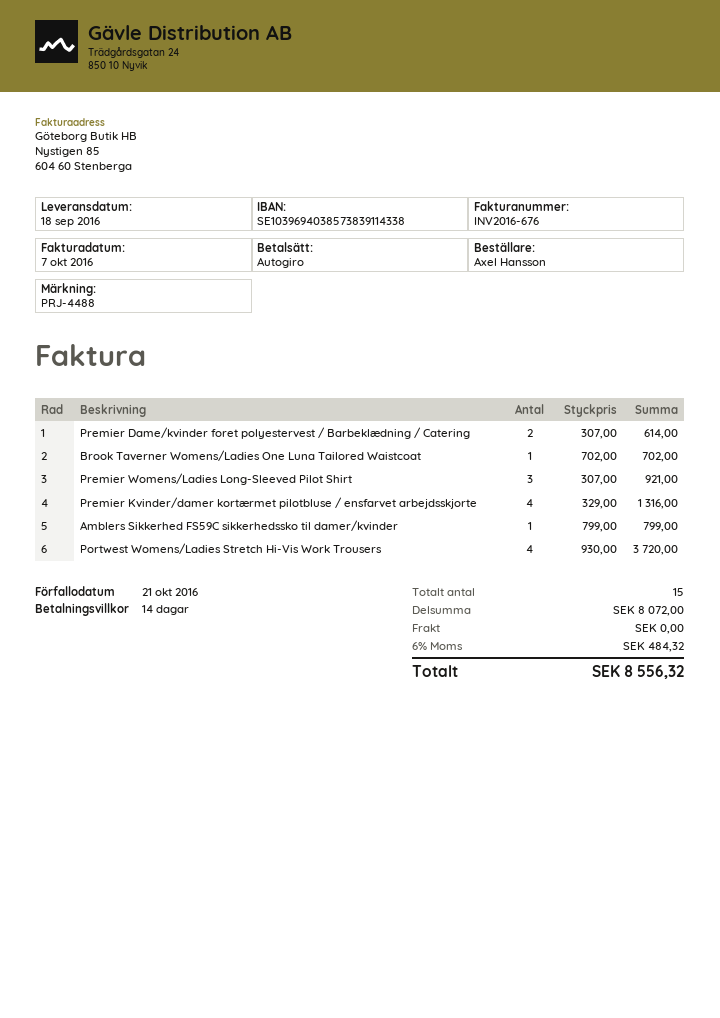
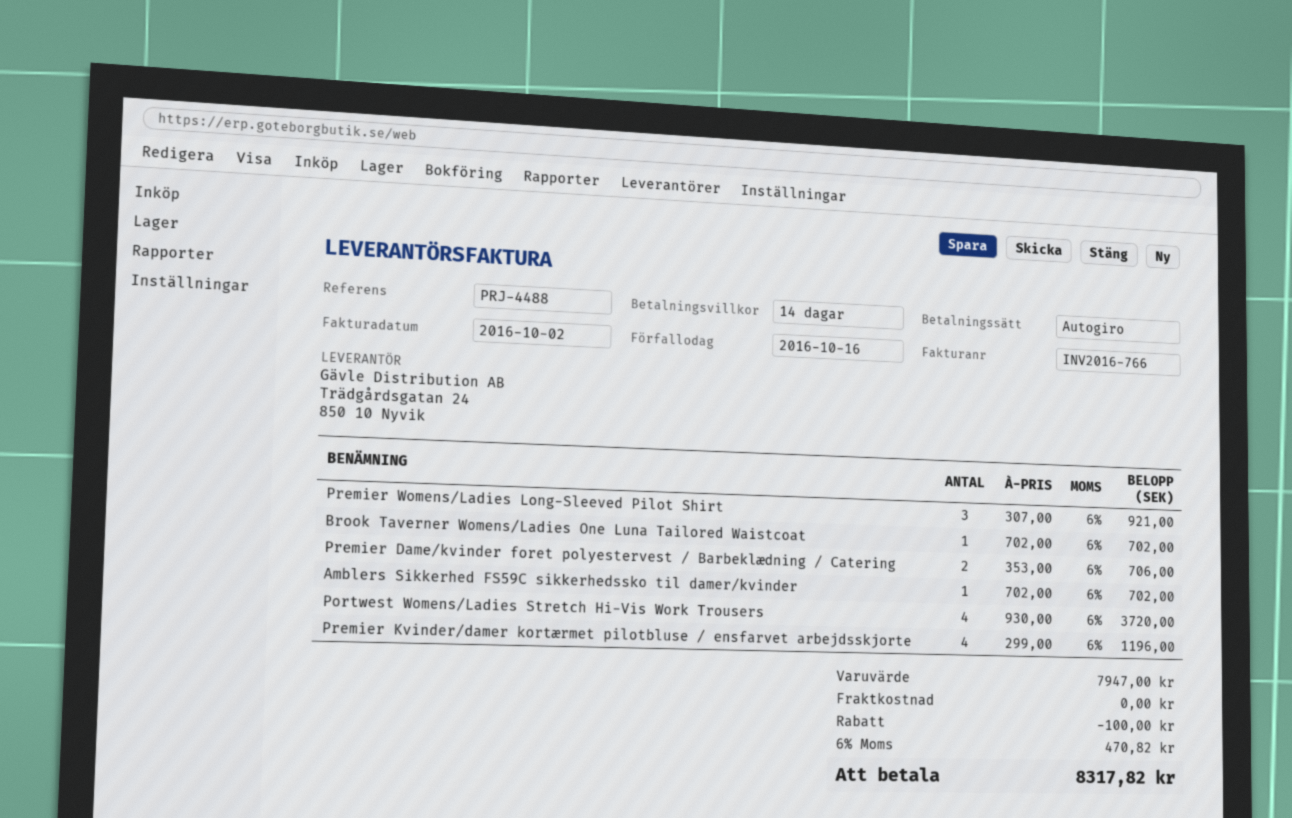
invoice number: INV2016-676 -> INV2016-766
invoice date: 2016-10-07 -> 2016-10-02
due date: 2016-10-21 -> 2016-10-16
Premier Dame/kvinder foret polyestervest / Barbeklædning / Catering: 2 x 307.00 = 614.00 -> 2 x 353.00 = 706.00
Premier Kvinder/damer kortærmet pilotbluse / ensfarvet arbejdsskjorte: 4 x 329.00 = 1316.00 -> 4 x 299.00 = 1196.00
Amblers Sikkerhed FS59C sikkerhedssko til damer/kvinder: 1 x 799.00 = 799.00 -> 1 x 702.00 = 702.00
subtotal: 8072.00 -> 7947.00
discount: none -> 100.00
tax: 6% = 484.32 -> 6% = 470.82
total: 8556.32 -> 8317.82

